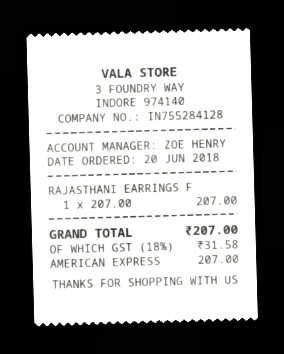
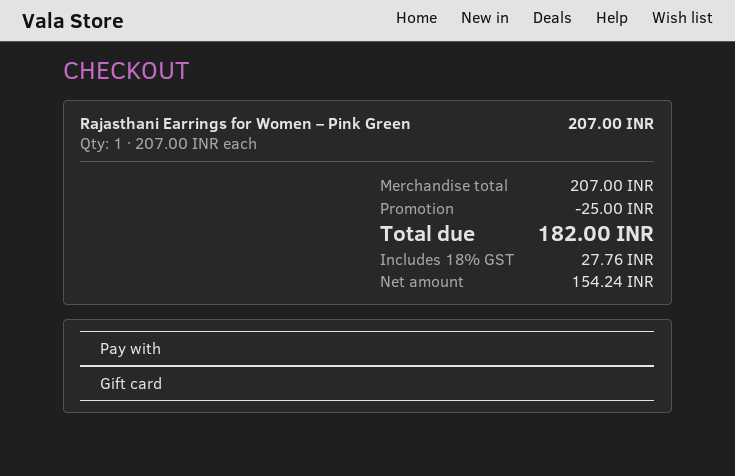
payment method: American Express -> gift card
discount: none -> 25.00
tax: 18% = 31.58 -> 18% = 27.76
total: 207.00 -> 182.00

